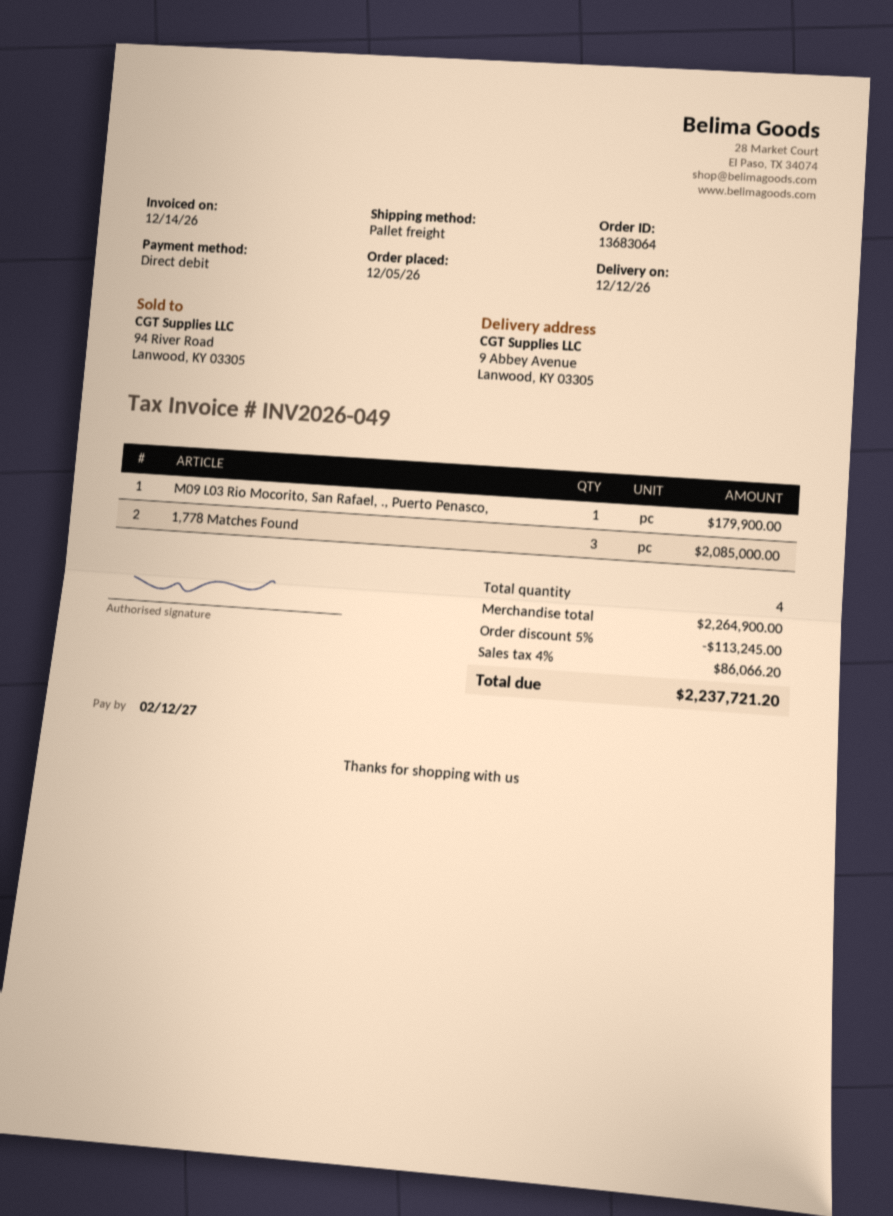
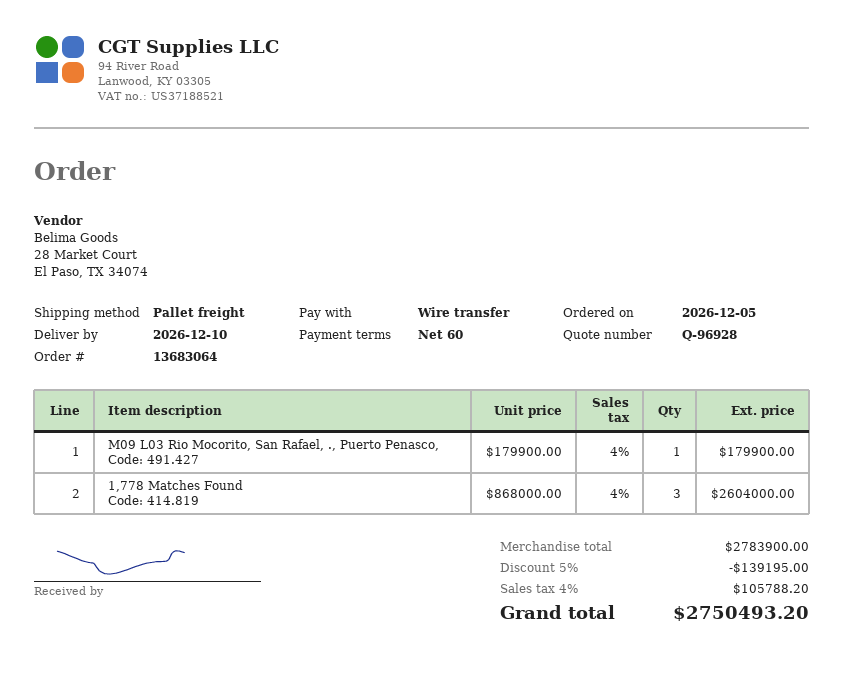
delivery date: 2026-12-12 -> 2026-12-10
payment method: direct debit -> bank transfer
1,778 Matches Found: 3 for 2085000.00 -> 3 for 2604000.00
subtotal: 2264900.00 -> 2783900.00
discount: 5% = 113245.00 -> 5% = 139195.00
tax: 4% = 86066.20 -> 4% = 105788.20
total: 2237721.20 -> 2750493.20

